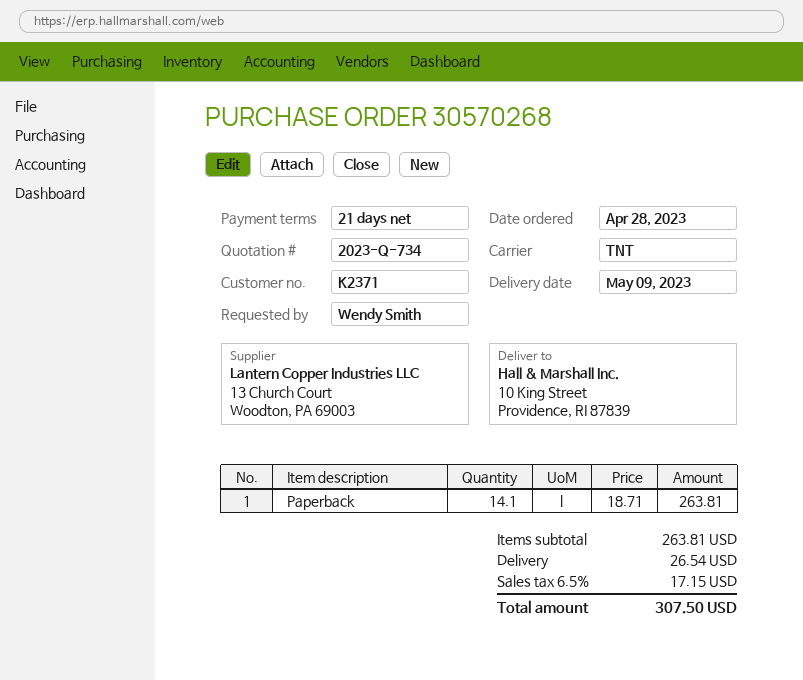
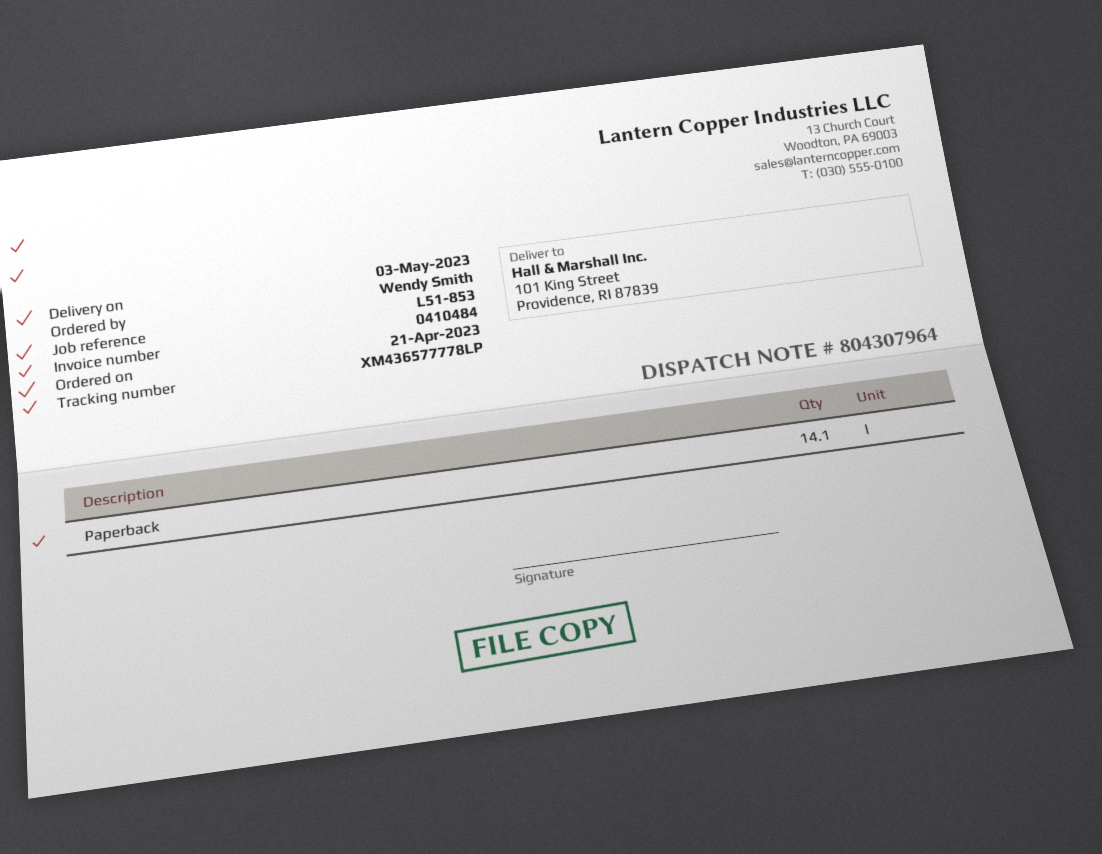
order date: 2023-04-28 -> 2023-04-21
delivery date: 2023-05-09 -> 2023-05-03
ship to: 10 King Street, Providence, RI 87839 -> 101 King Street, Providence, RI 87839

